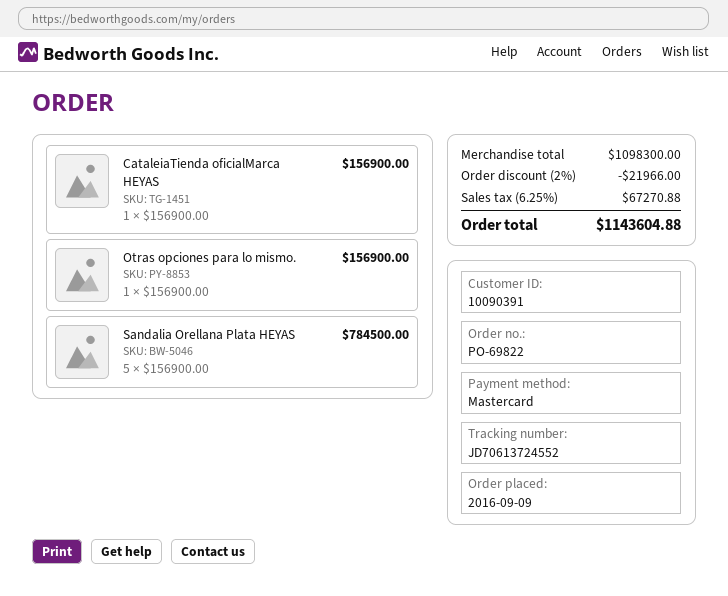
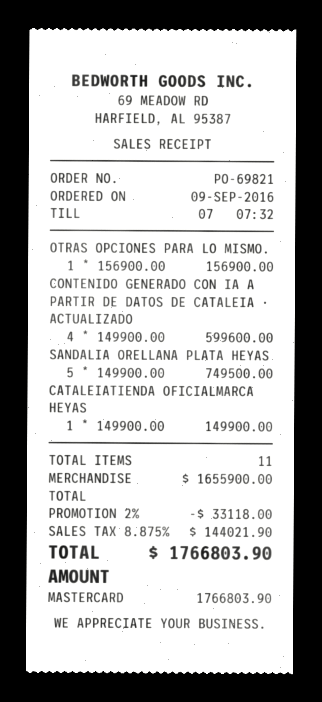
order number: PO-69822 -> PO-69821
CataleiaTienda oficialMarca HEYAS: 1 x 156900.00 = 156900.00 -> 1 x 149900.00 = 149900.00
Sandalia Orellana Plata HEYAS: 5 x 156900.00 = 784500.00 -> 5 x 149900.00 = 749500.00
CONTENIDO GENERADO CON IA A PARTIR DE DATOS DE CATALEIA · ACTUALIZADO: none -> 4 x 149900.00 = 599600.00
subtotal: 1098300.00 -> 1655900.00
discount: 2% = 21966.00 -> 2% = 33118.00
tax: 6.25% = 67270.88 -> 8.875% = 144021.90
total: 1143604.88 -> 1766803.90

